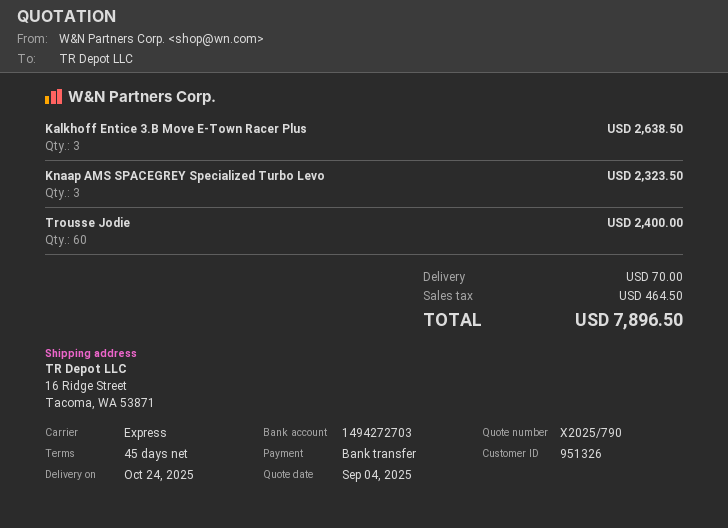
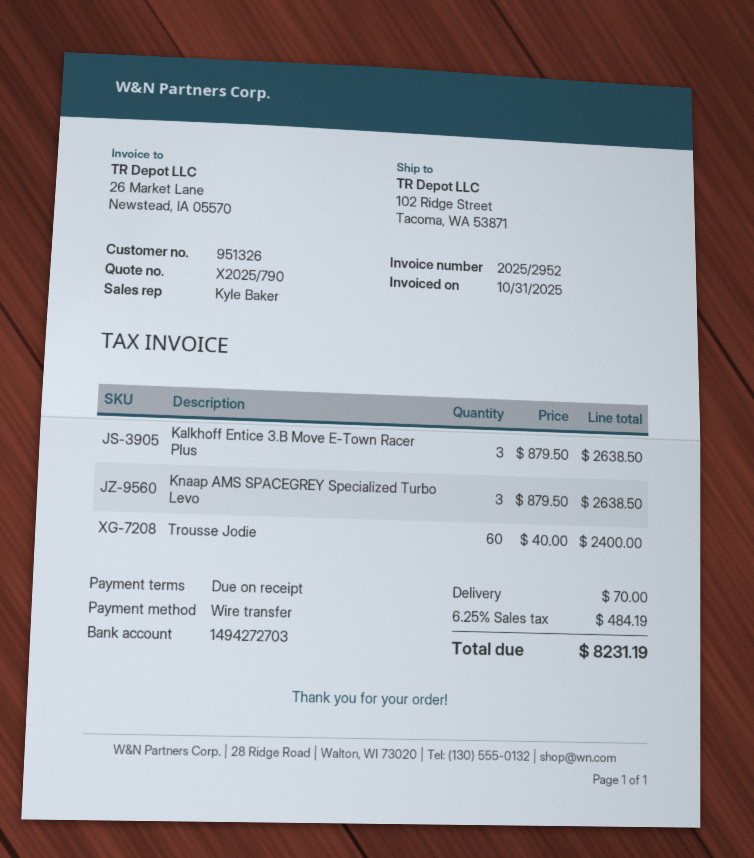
payment terms: 45 days -> on receipt
ship to: 16 Ridge Street, Tacoma, WA 53871 -> 102 Ridge Street, Tacoma, WA 53871
Knaap AMS SPACEGREY Specialized Turbo Levo: 3 for 2323.50 -> 3 for 2638.50
tax: 464.50 -> 484.19
total: 7896.50 -> 8231.19

